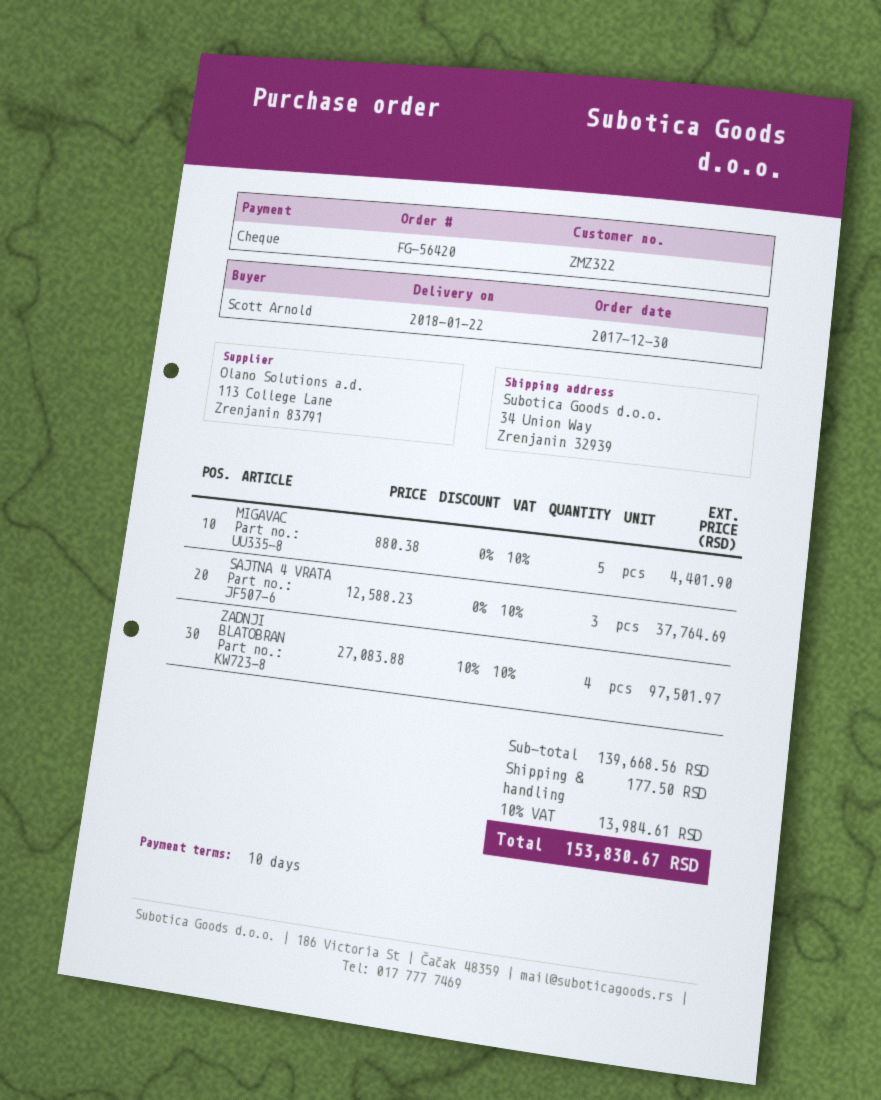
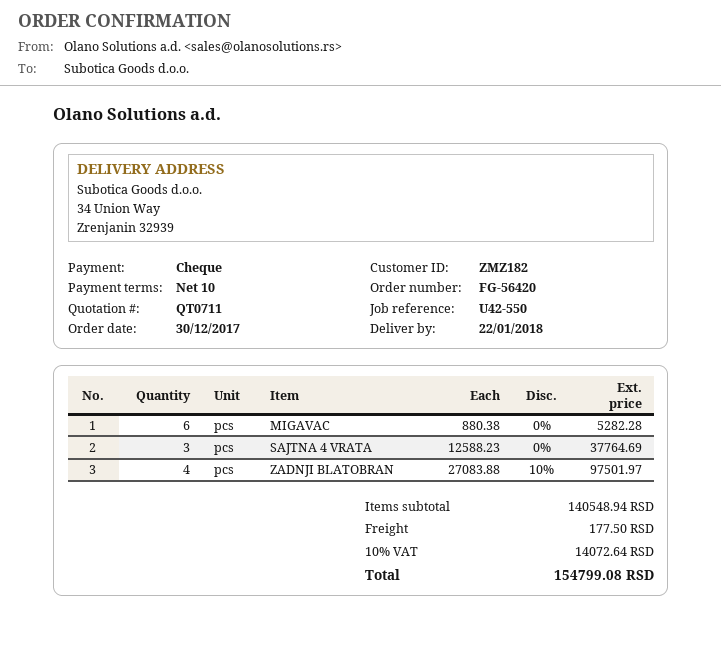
customer number: ZMZ322 -> ZMZ182
MIGAVAC: 5 x 880.38 = 4401.90 -> 6 x 880.38 = 5282.28
subtotal: 139668.56 -> 140548.94
tax: 10% = 13984.61 -> 10% = 14072.64
total: 153830.67 -> 154799.08

